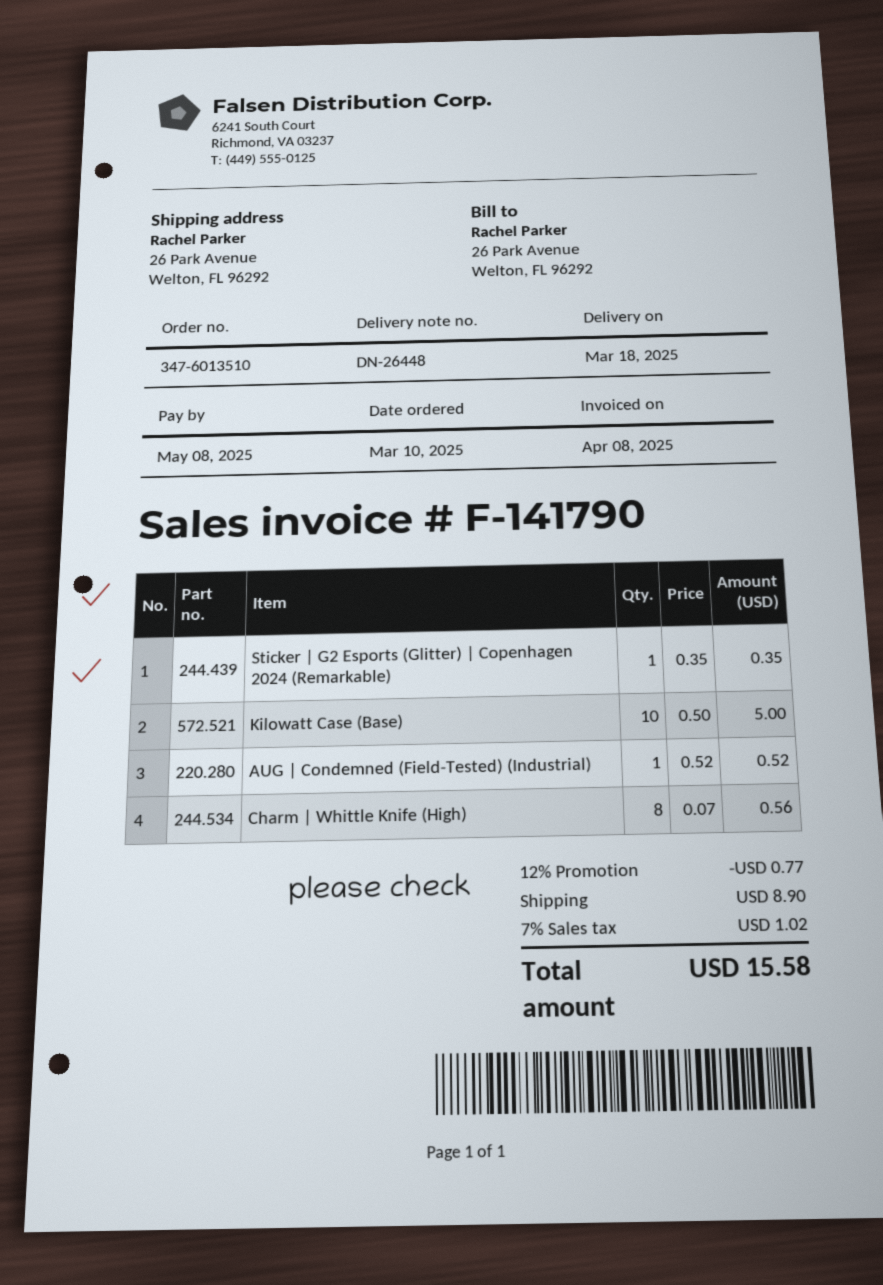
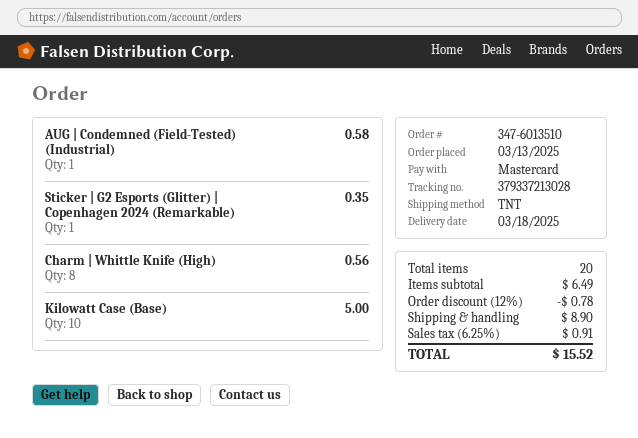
order date: 2025-03-10 -> 2025-03-13
AUG | Condemned (Field-Tested) (Industrial): 1 for 0.52 -> 1 for 0.58
discount: 12% = 0.77 -> 12% = 0.78
tax: 7% = 1.02 -> 6.25% = 0.91
total: 15.58 -> 15.52

